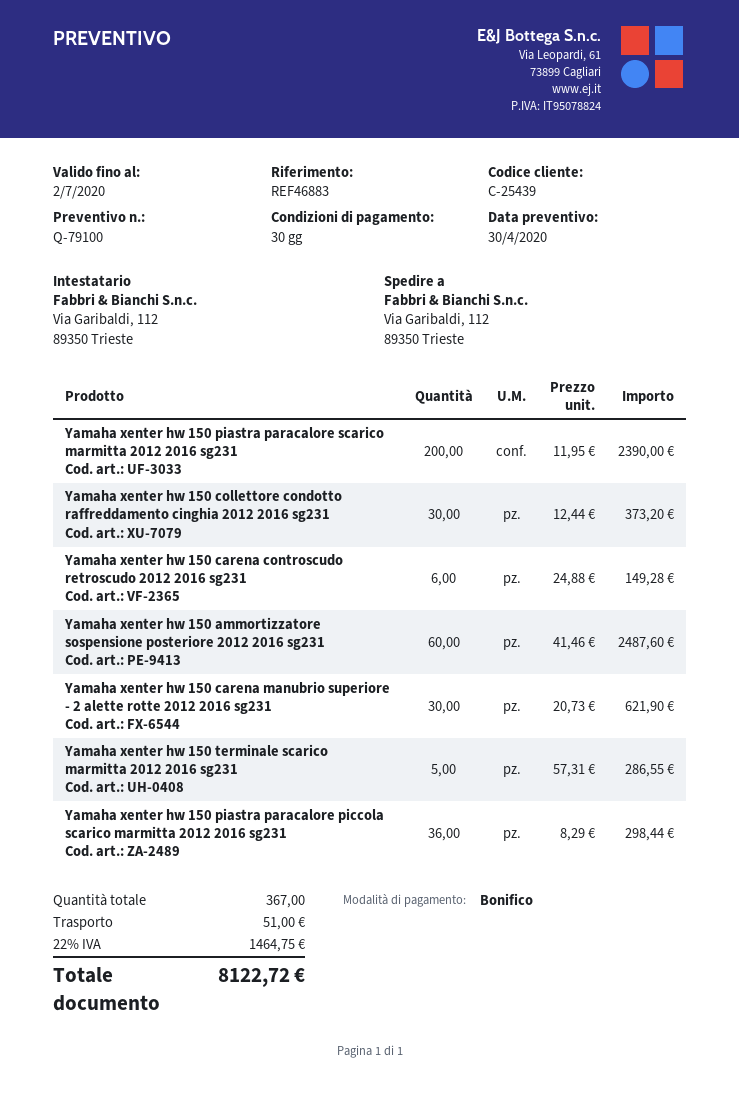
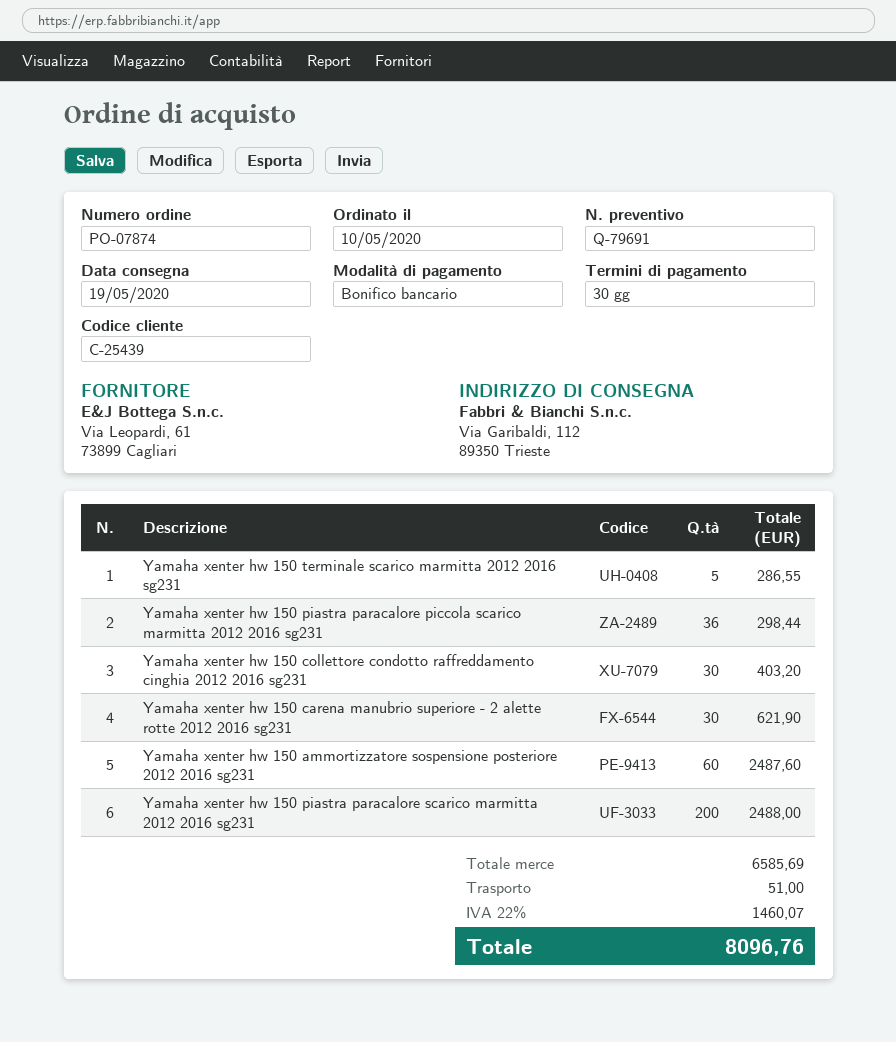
quote number: Q-79100 -> Q-79691
Yamaha xenter hw 150 piastra paracalore scarico marmitta 2012 2016 sg231: 200 for 2390.00 -> 200 for 2488.00
Yamaha xenter hw 150 collettore condotto raffreddamento cinghia 2012 2016 sg231: 30 for 373.20 -> 30 for 403.20
Yamaha xenter hw 150 carena controscudo retroscudo 2012 2016 sg231: 6 for 149.28 -> none
tax: 22% = 1464.75 -> 22% = 1460.07
total: 8122.72 -> 8096.76

